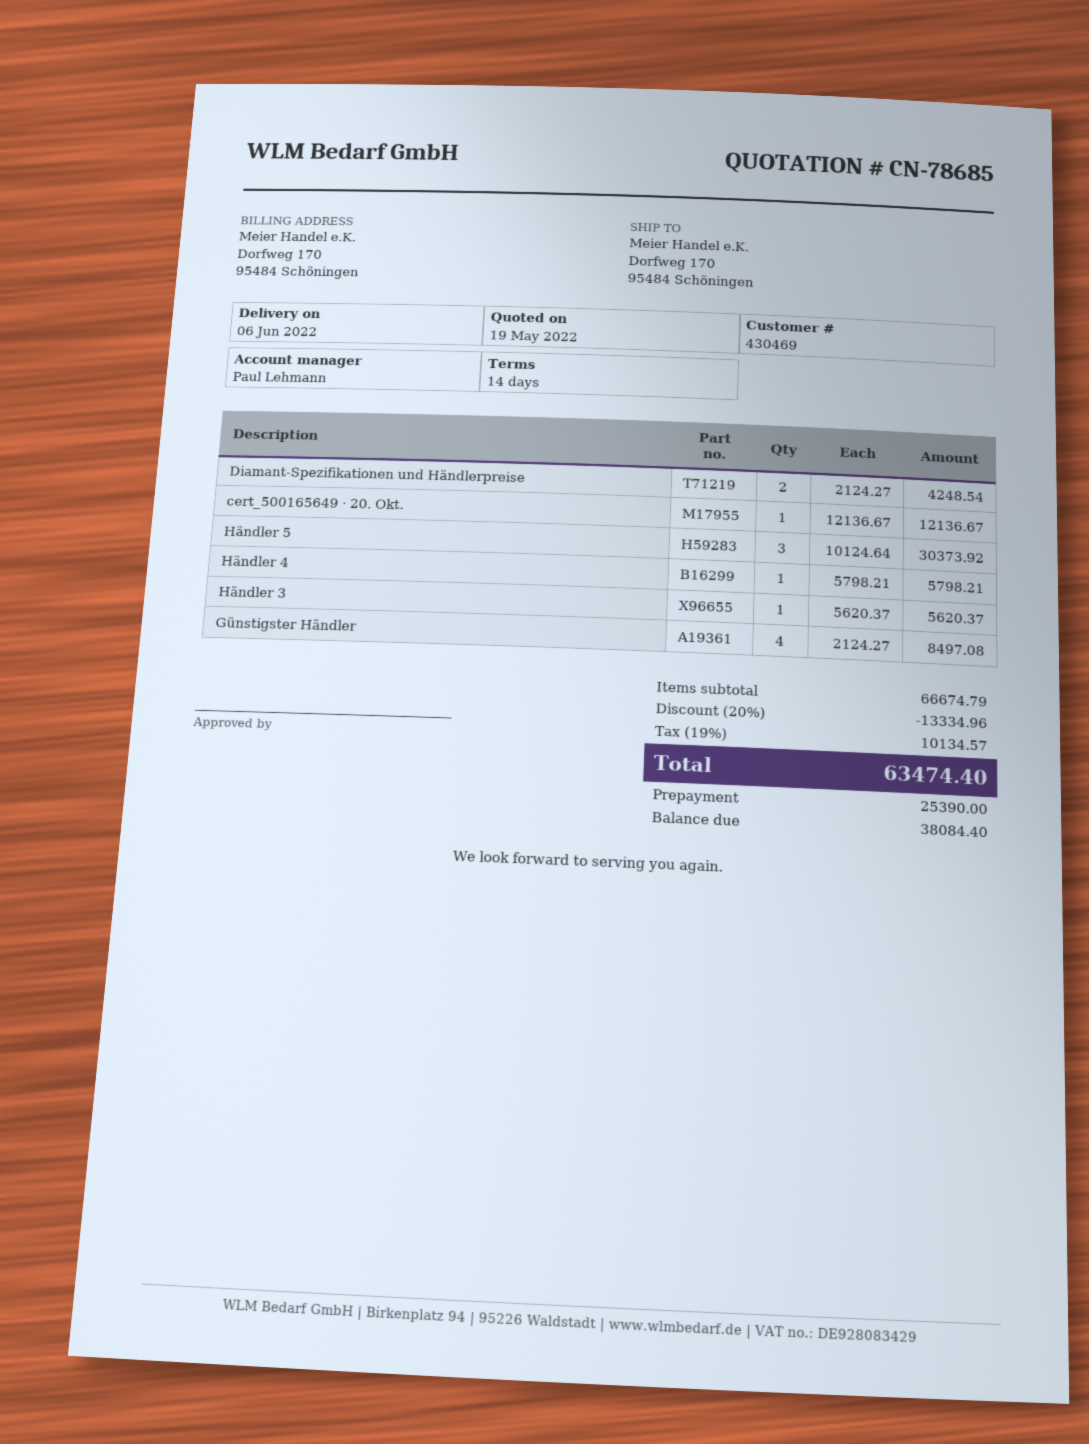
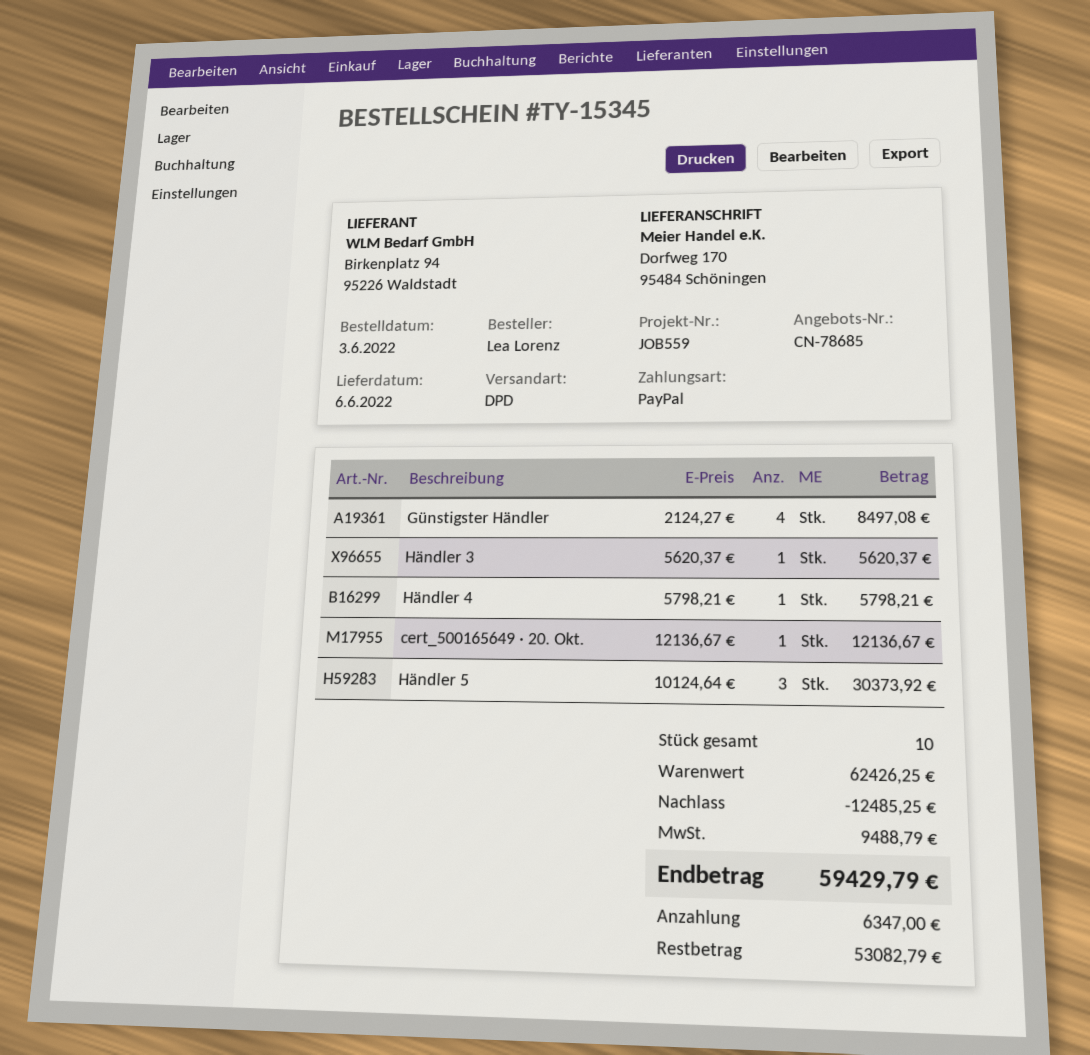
Diamant-Spezifikationen und Händlerpreise: 2 x 2124.27 = 4248.54 -> none
subtotal: 66674.79 -> 62426.25
discount: 13334.96 -> 12485.25
tax: 10134.57 -> 9488.79
total: 63474.40 -> 59429.79
deposit: 25390.00 -> 6347.00
balance: 38084.40 -> 53082.79

